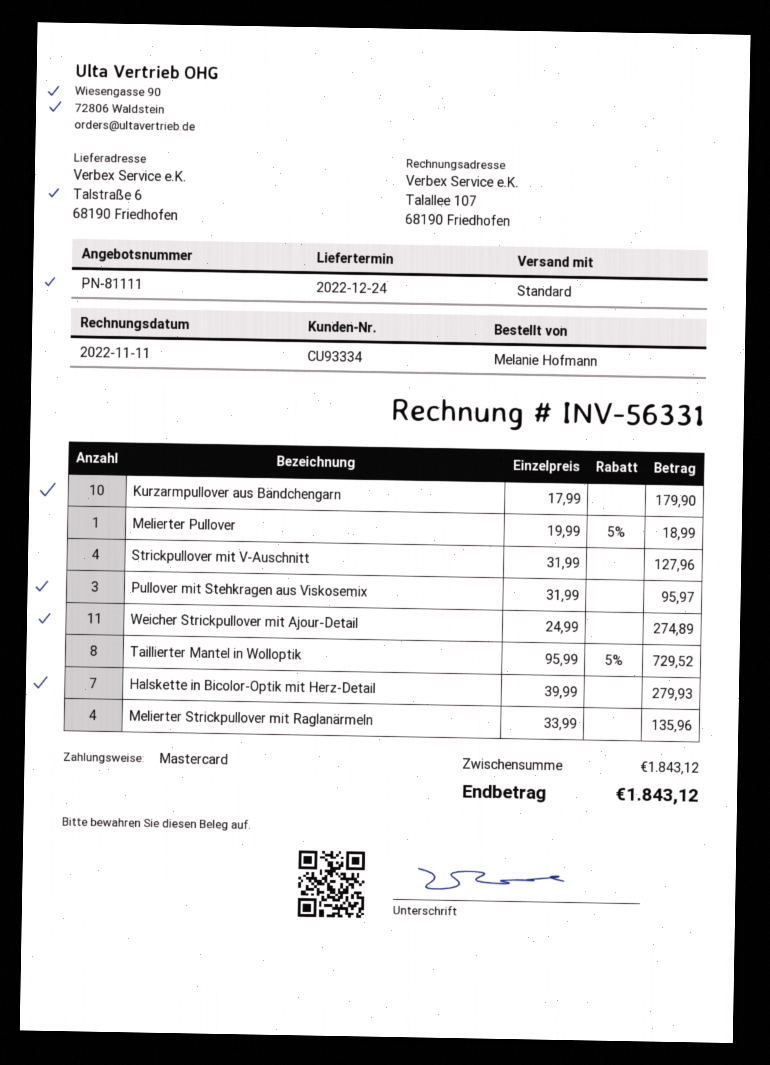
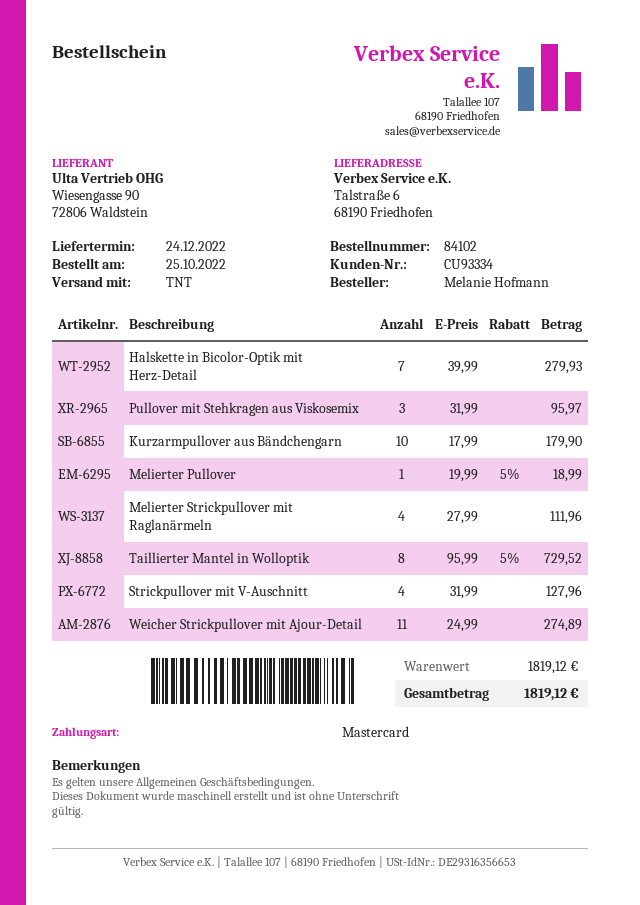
shipping method: standard -> TNT
Melierter Strickpullover mit Raglanärmeln: 4 x 33.99 = 135.96 -> 4 x 27.99 = 111.96
subtotal: 1843.12 -> 1819.12
total: 1843.12 -> 1819.12

